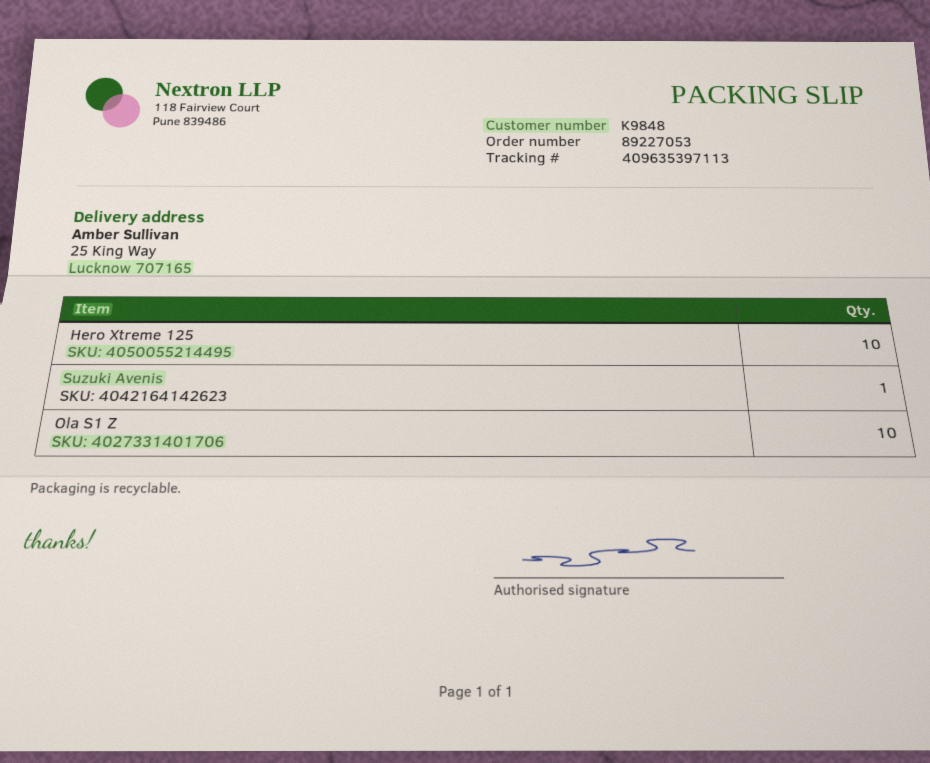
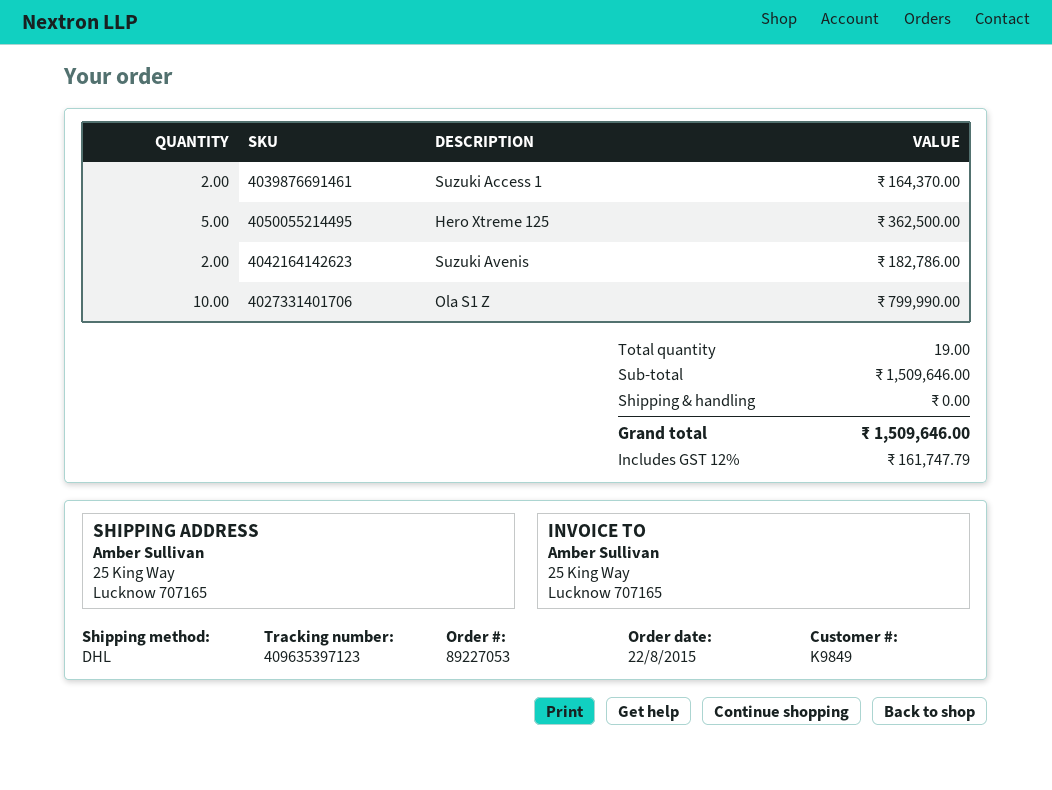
customer number: K9848 -> K9849
tracking number: 409635397113 -> 409635397123
Hero Xtreme 125: 10 -> 5
Suzuki Avenis: 1 -> 2
Suzuki Access 1: none -> 2

